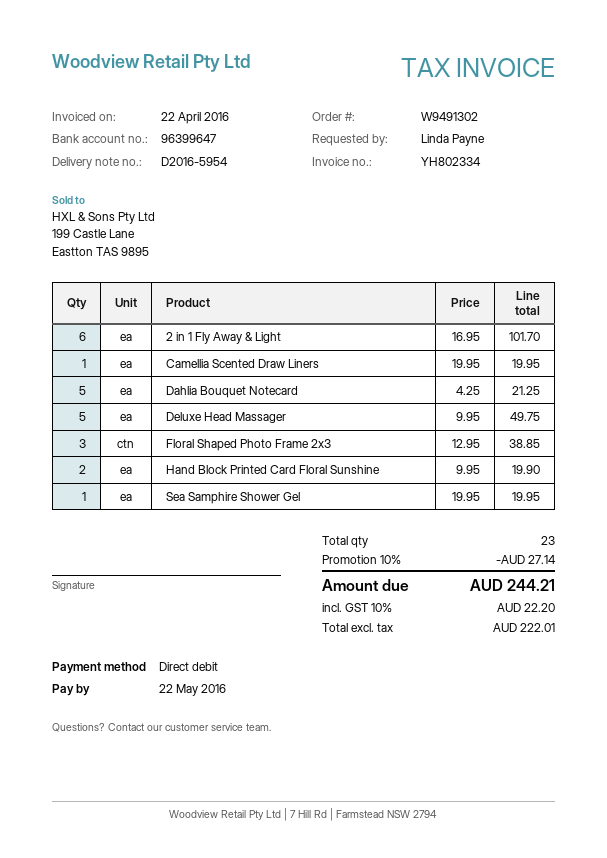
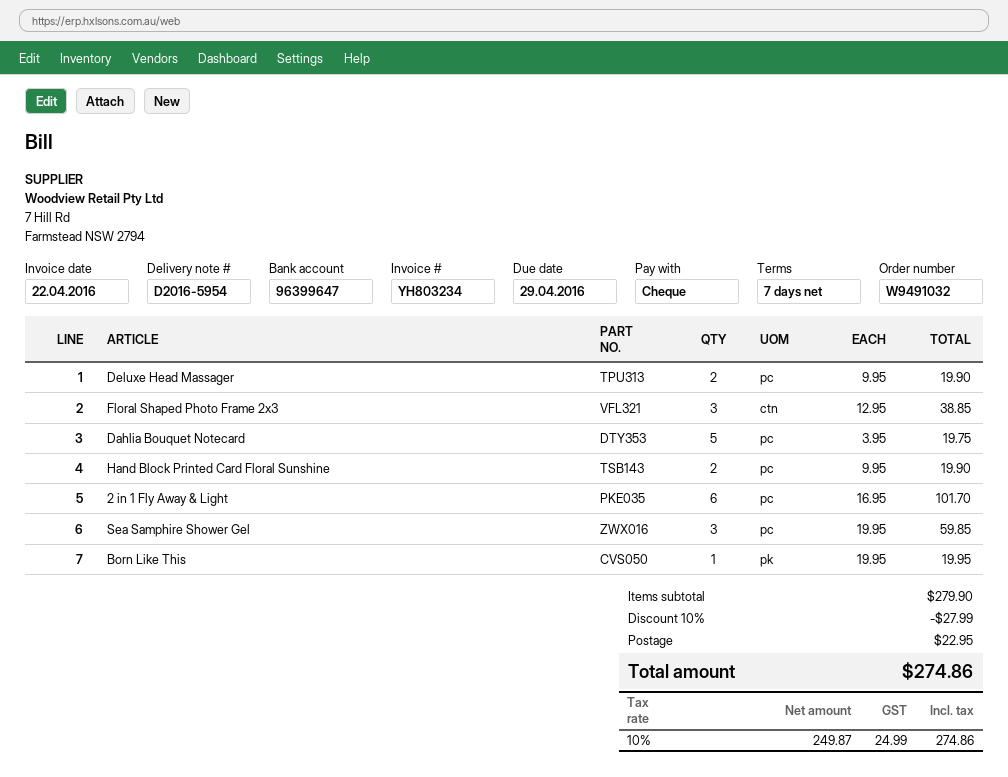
order number: W9491302 -> W9491032
invoice number: YH802334 -> YH803234
due date: 2016-05-22 -> 2016-04-29
payment method: direct debit -> cheque
Camellia Scented Draw Liners: 1 x 19.95 = 19.95 -> none
Dahlia Bouquet Notecard: 5 x 4.25 = 21.25 -> 5 x 3.95 = 19.75
Deluxe Head Massager: 5 x 9.95 = 49.75 -> 2 x 9.95 = 19.90
Sea Samphire Shower Gel: 1 x 19.95 = 19.95 -> 3 x 19.95 = 59.85
Born Like This: none -> 1 x 19.95 = 19.95
discount: 10% = 27.14 -> 10% = 27.99
shipping: none -> 22.95
net: 222.01 -> 249.87
tax: 10% = 22.20 -> 10% = 24.99
total: 244.21 -> 274.86

